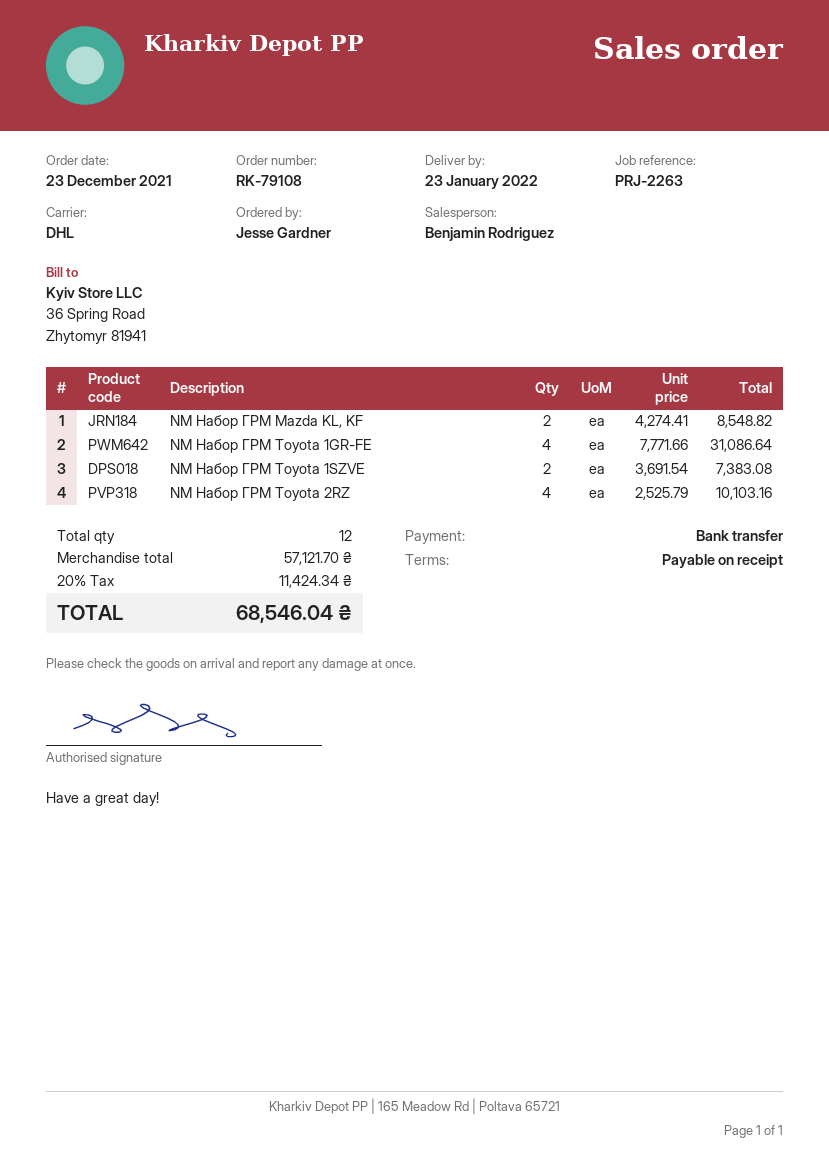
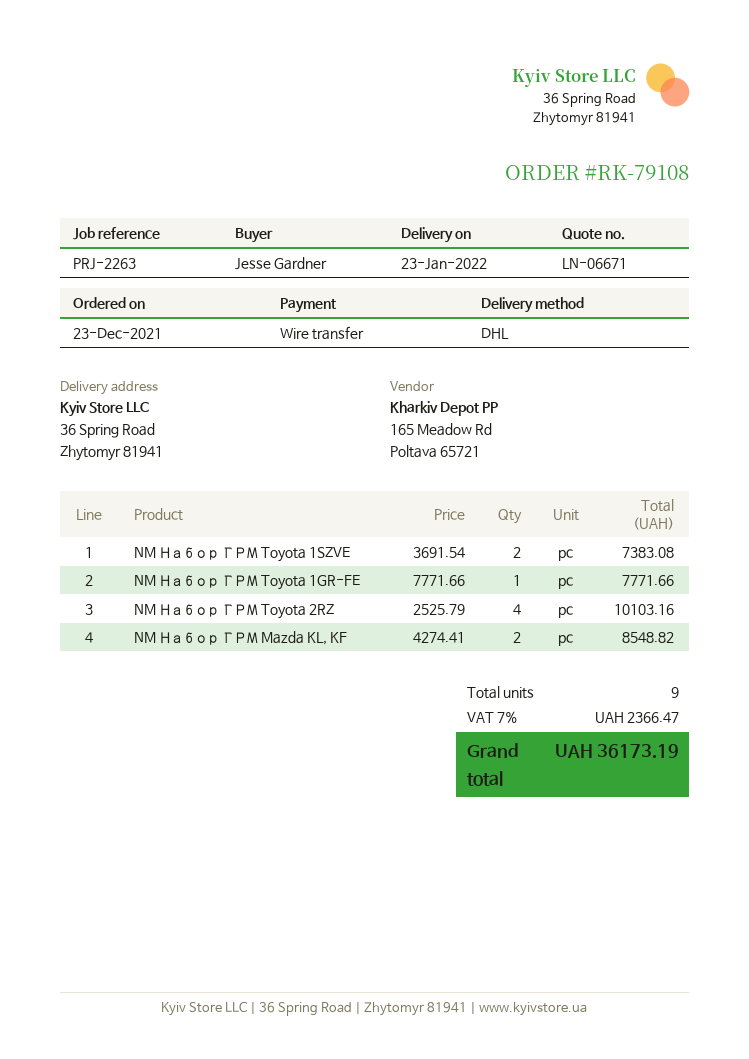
NM Набор ГРМ Toyota 1GR-FE: 4 x 7771.66 = 31086.64 -> 1 x 7771.66 = 7771.66
total quantity: 12 -> 9
tax: 20% = 11424.34 -> 7% = 2366.47
total: 68546.04 -> 36173.19

